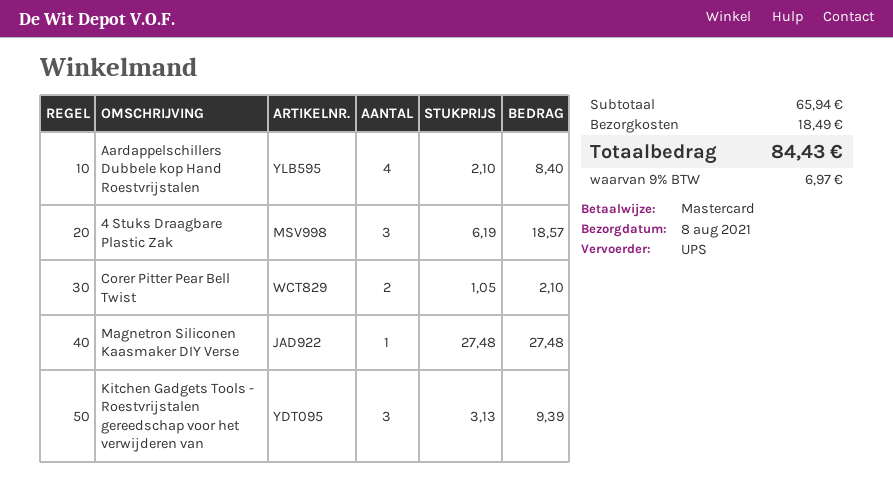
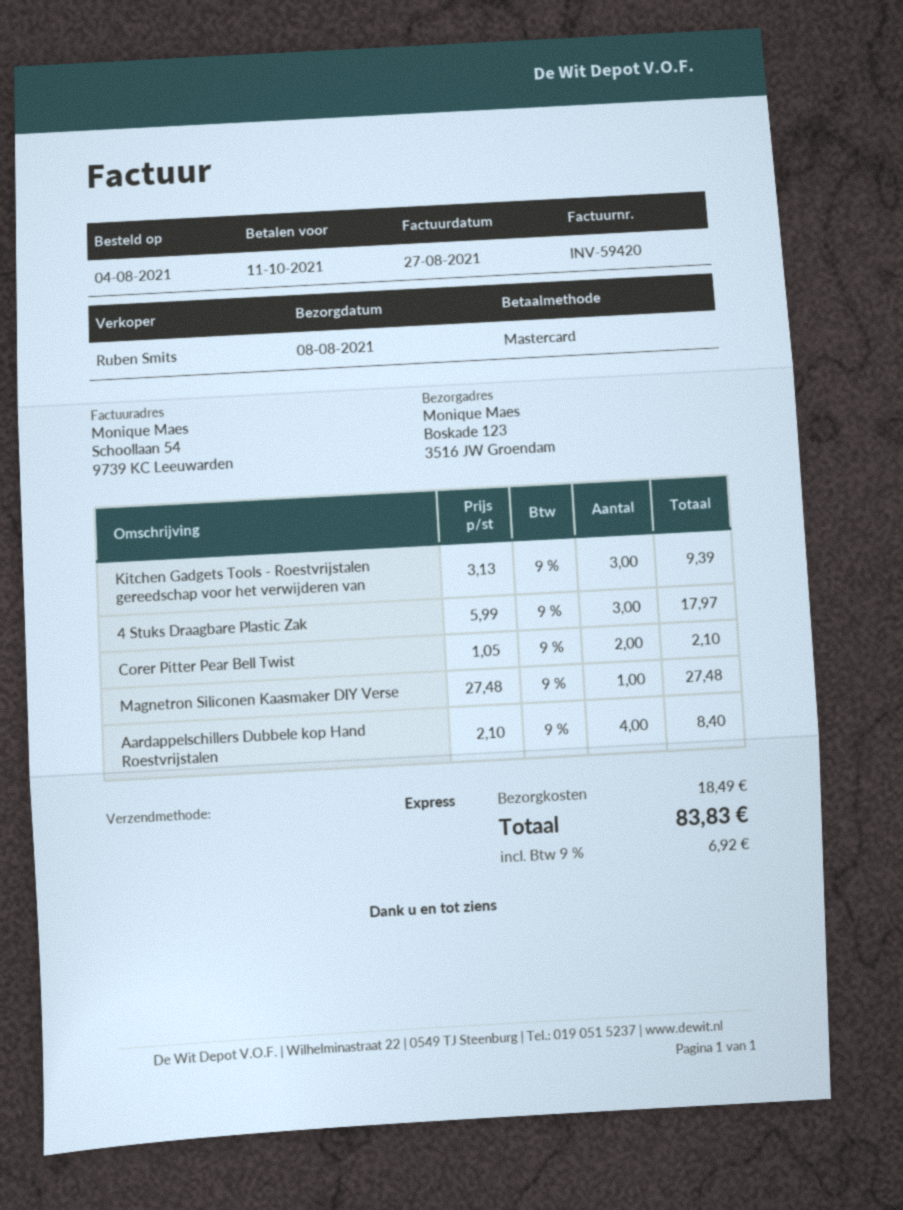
shipping method: UPS -> express
4 Stuks Draagbare Plastic Zak: 3 x 6.19 = 18.57 -> 3 x 5.99 = 17.97
tax: 9% = 6.97 -> 9% = 6.92
total: 84.43 -> 83.83

